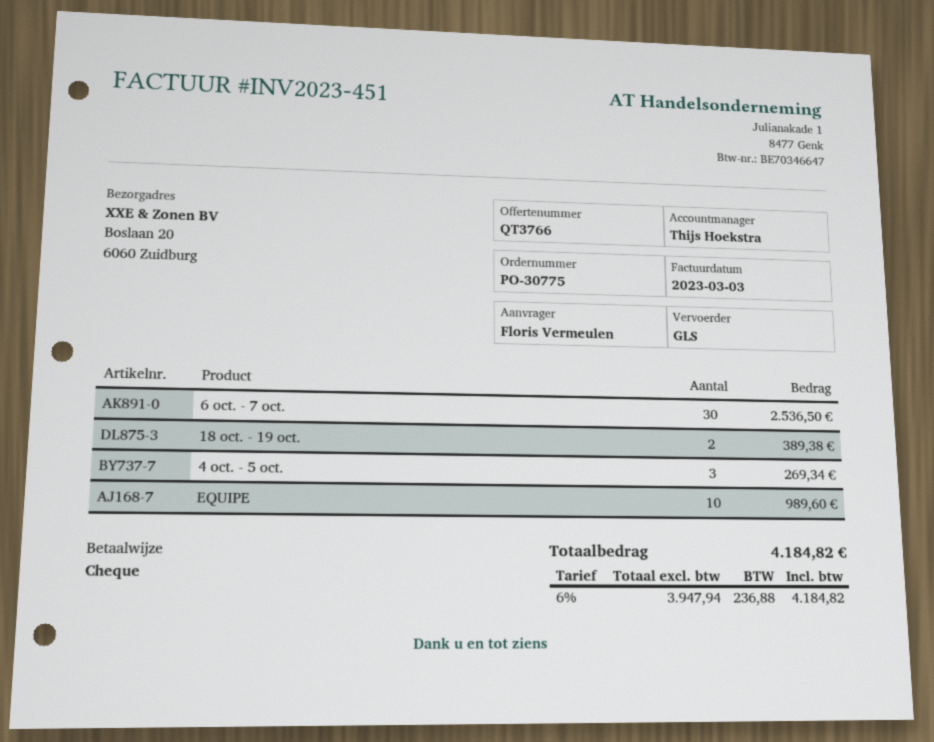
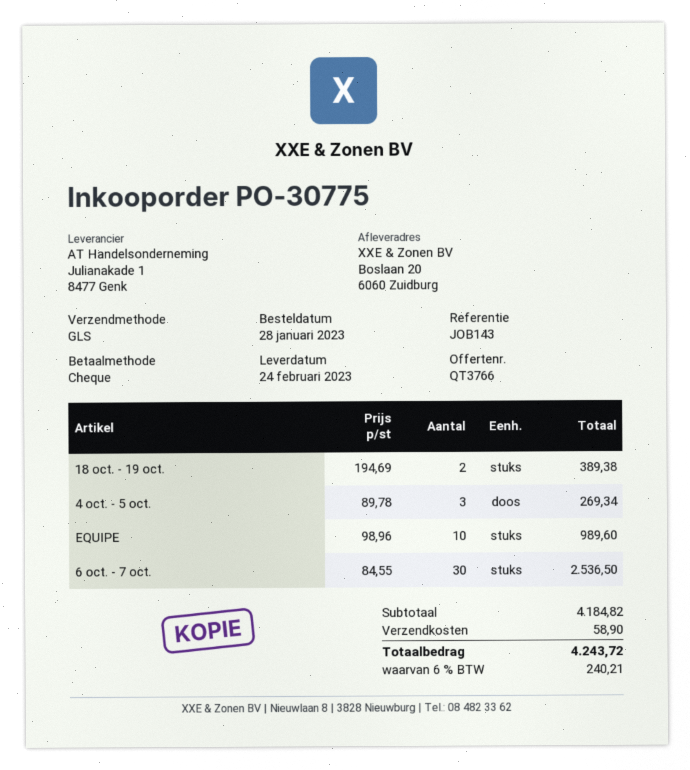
shipping: none -> 58.90
tax: 6% = 236.88 -> 6% = 240.21
total: 4184.82 -> 4243.72

